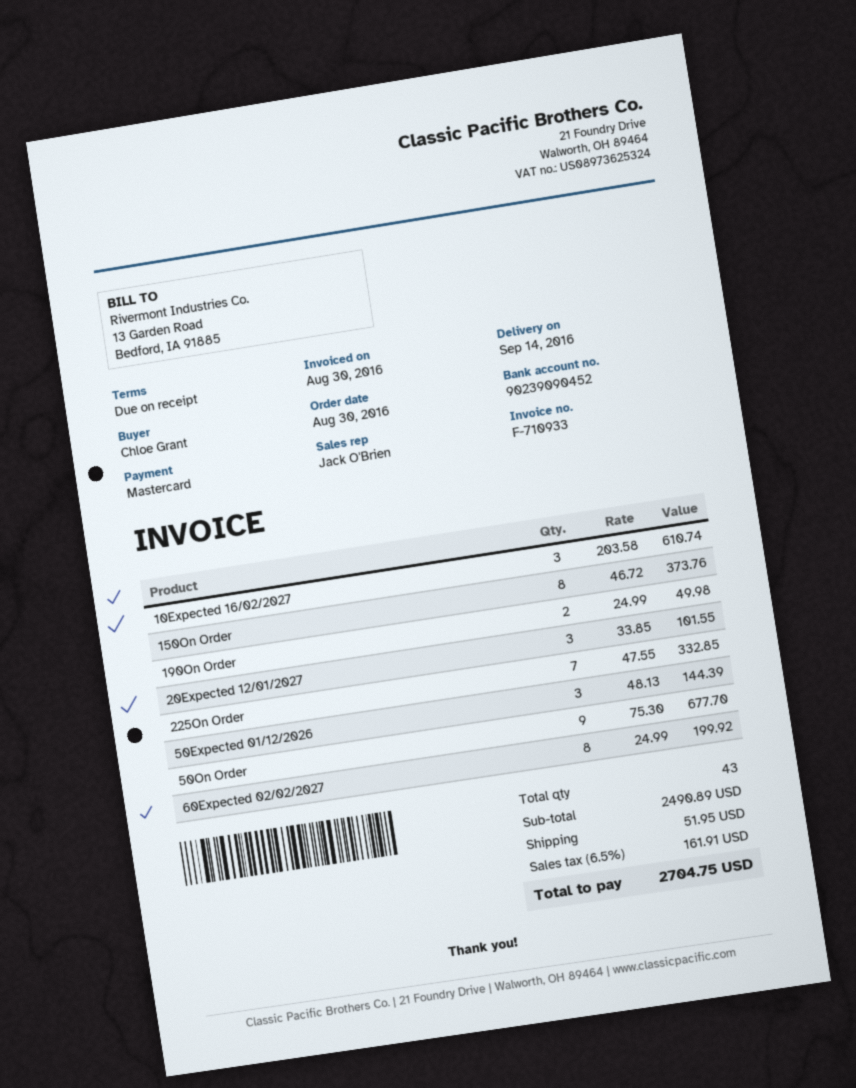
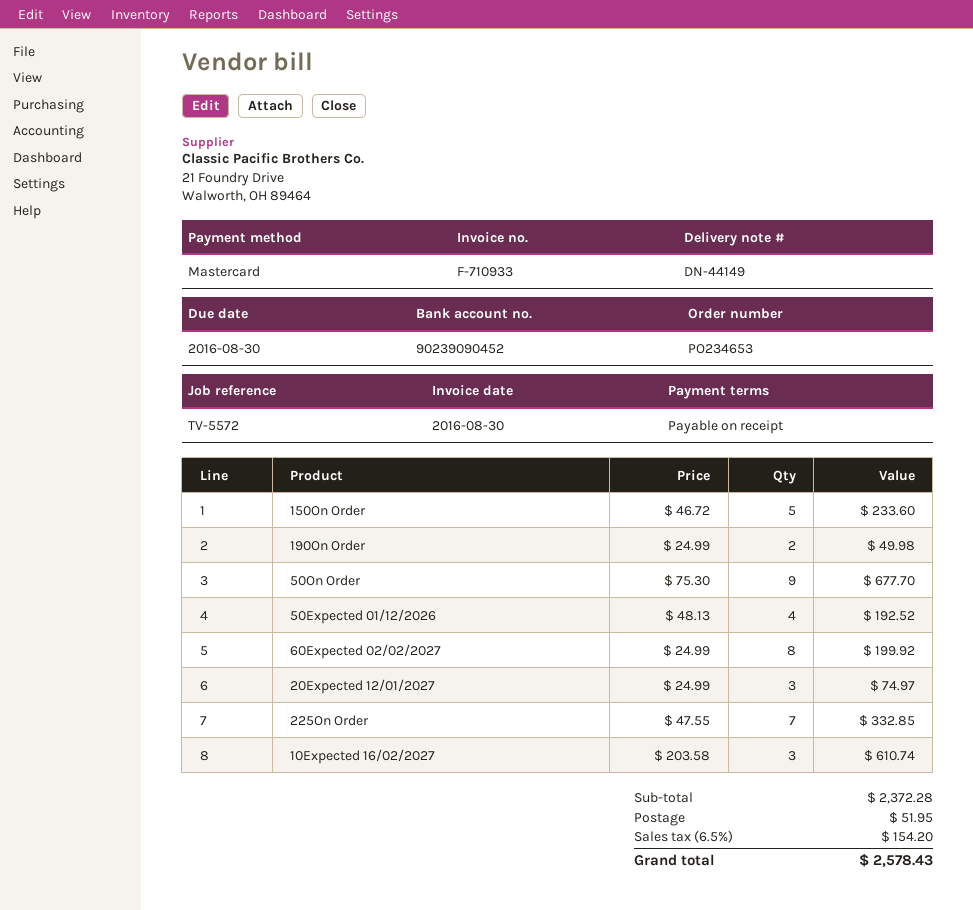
150On Order: 8 x 46.72 = 373.76 -> 5 x 46.72 = 233.60
20Expected 12/01/2027: 3 x 33.85 = 101.55 -> 3 x 24.99 = 74.97
50Expected 01/12/2026: 3 x 48.13 = 144.39 -> 4 x 48.13 = 192.52
subtotal: 2490.89 -> 2372.28
tax: 6.5% = 161.91 -> 6.5% = 154.20
total: 2704.75 -> 2578.43

